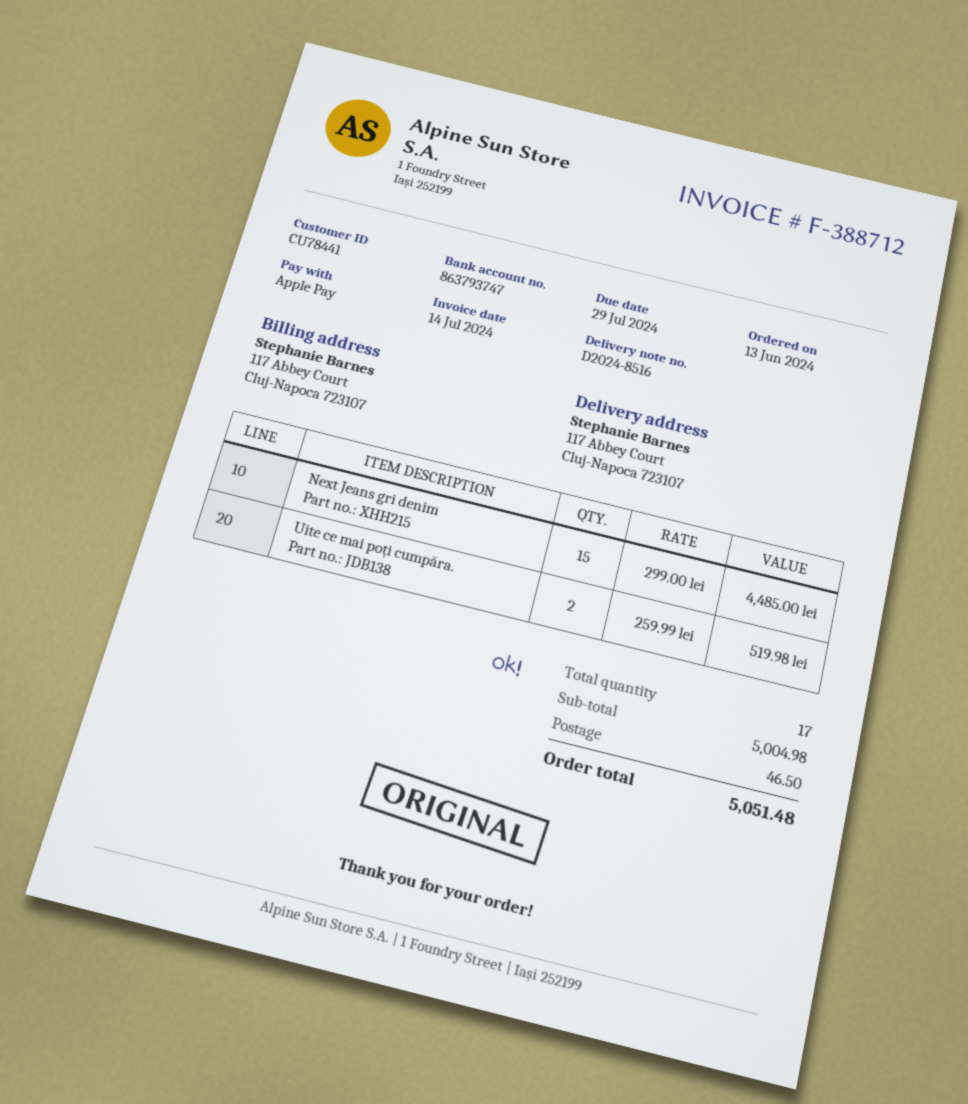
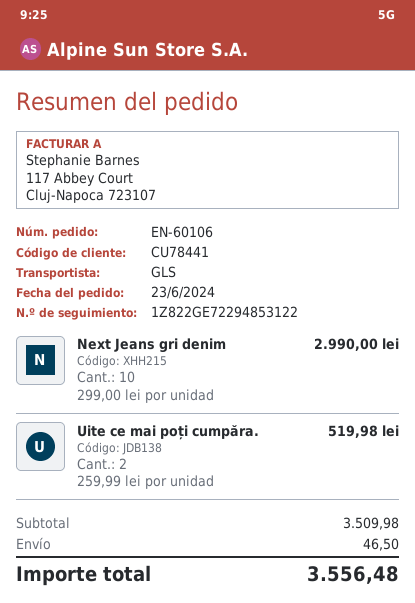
order date: 2024-06-13 -> 2024-06-23
Next Jeans gri denim: 15 x 299.00 = 4485.00 -> 10 x 299.00 = 2990.00
subtotal: 5004.98 -> 3509.98
total: 5051.48 -> 3556.48

